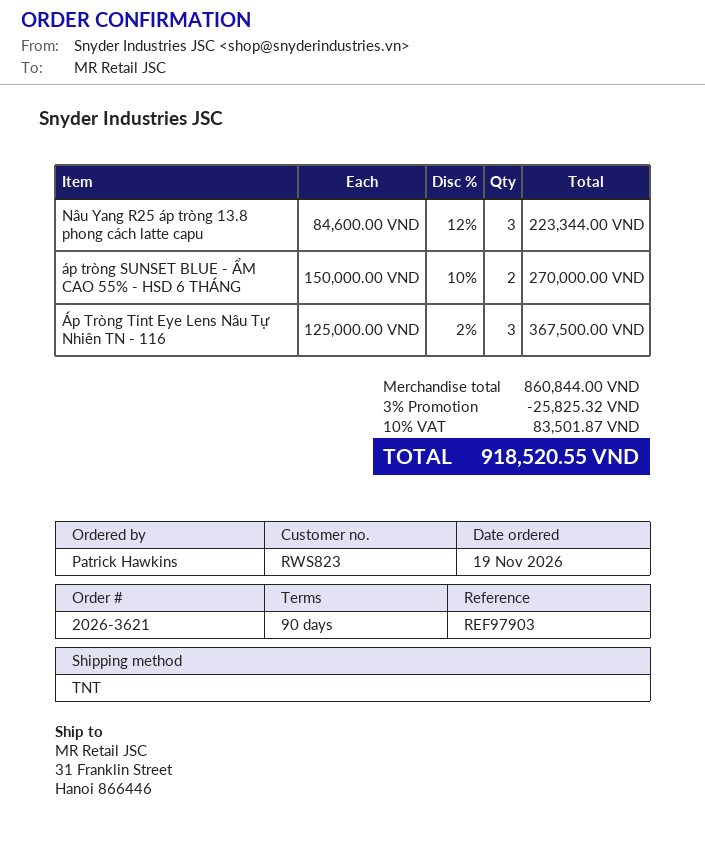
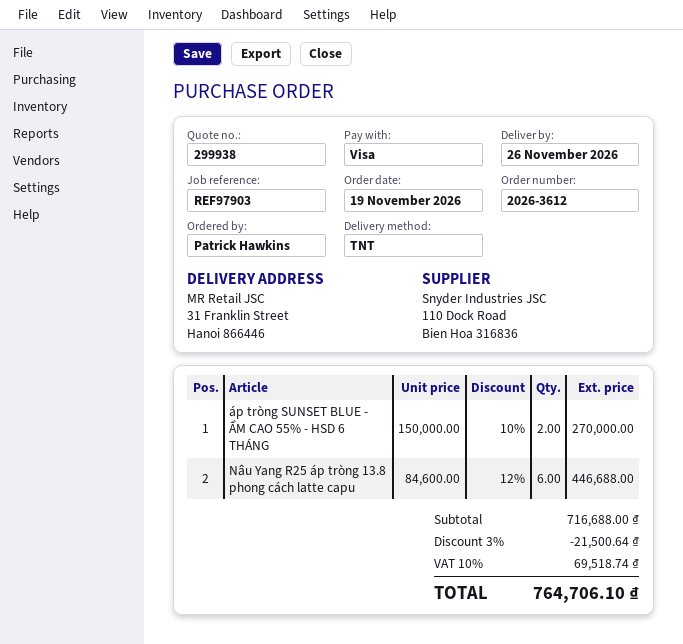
order number: 2026-3621 -> 2026-3612
Nâu Yang R25 áp tròng 13.8 phong cách latte capu: 3 x 84600.00 - 12% = 223344.00 -> 6 x 84600.00 - 12% = 446688.00
Áp Tròng Tint Eye Lens Nâu Tự Nhiên TN - 116: 3 x 125000.00 - 2% = 367500.00 -> none
subtotal: 860844.00 -> 716688.00
discount: 3% = 25825.32 -> 3% = 21500.64
tax: 10% = 83501.87 -> 10% = 69518.74
total: 918520.55 -> 764706.10

